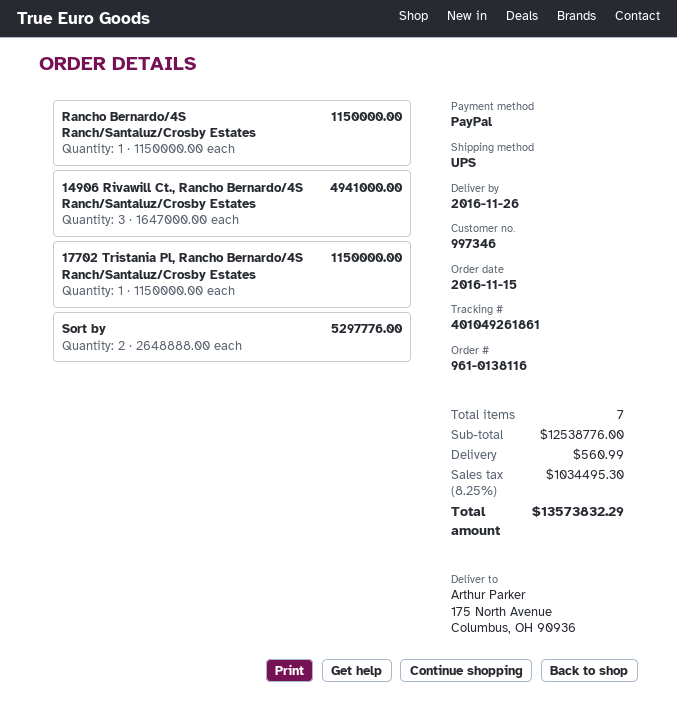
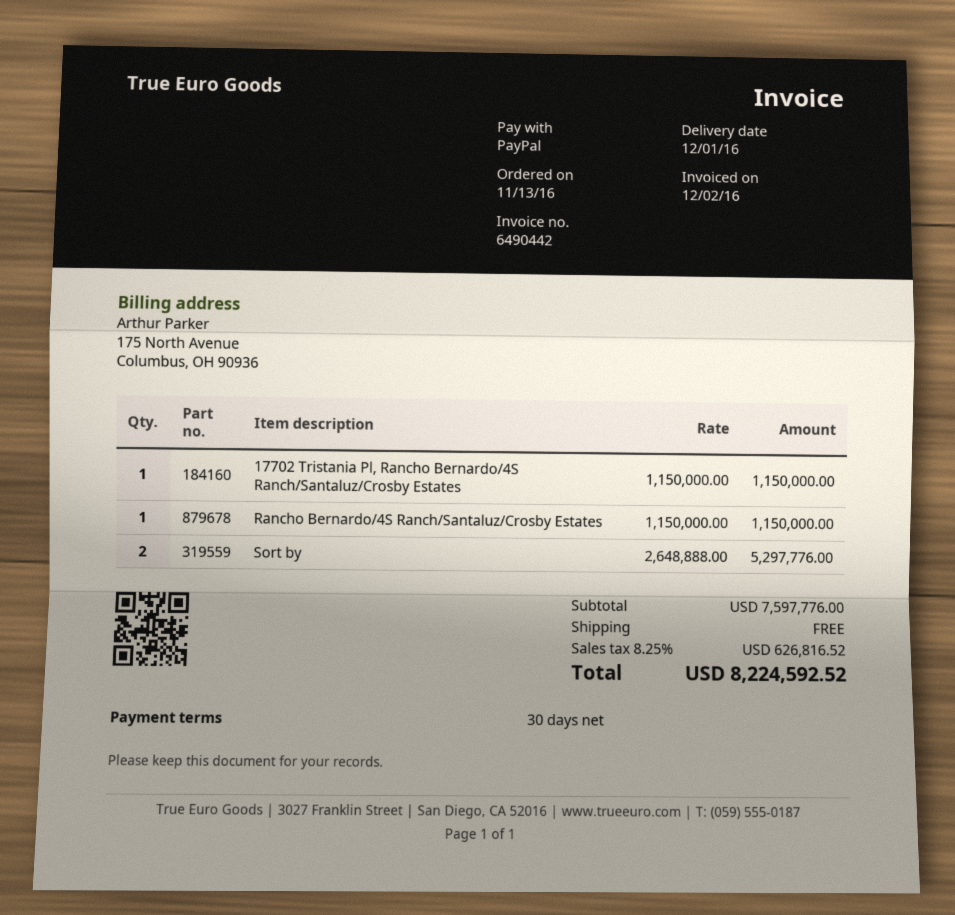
order date: 2016-11-15 -> 2016-11-13
delivery date: 2016-11-26 -> 2016-12-01
14906 Rivawill Ct., Rancho Bernardo/4S Ranch/Santaluz/Crosby Estates: 3 x 1647000.00 = 4941000.00 -> none
subtotal: 12538776.00 -> 7597776.00
shipping: 560.99 -> 0.00
tax: 8.25% = 1034495.30 -> 8.25% = 626816.52
total: 13573832.29 -> 8224592.52

